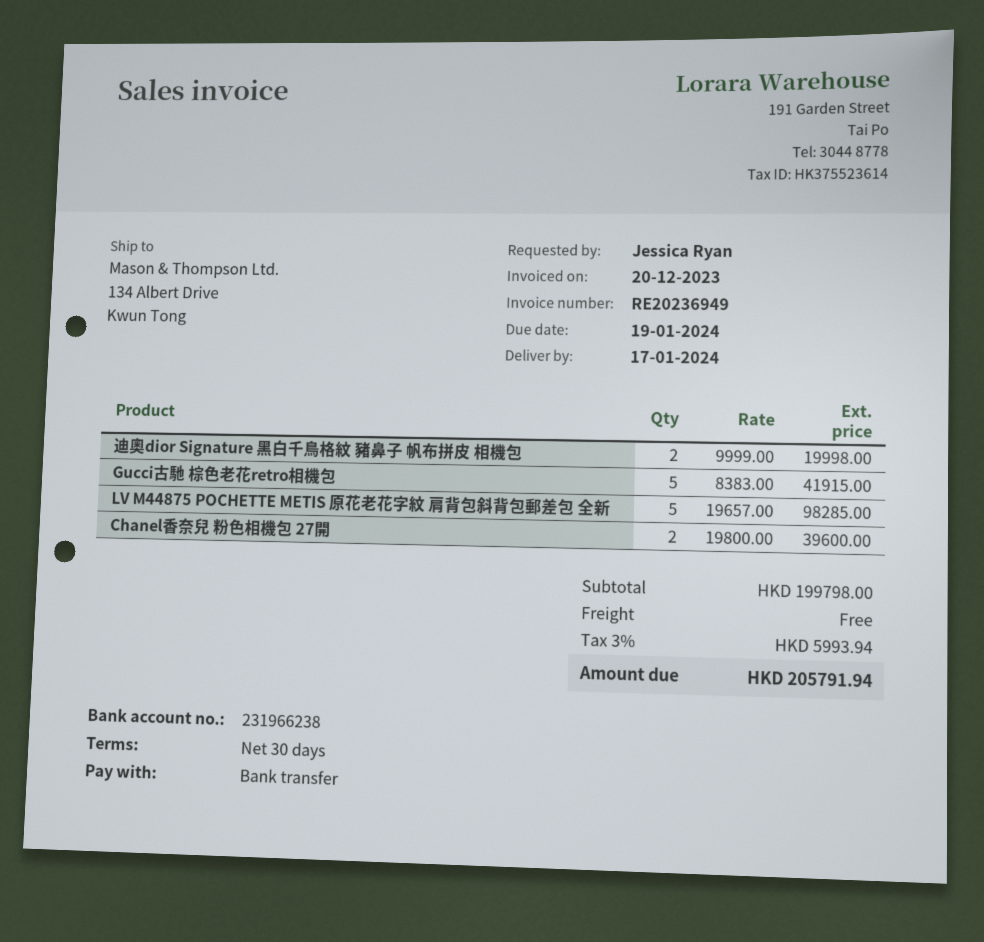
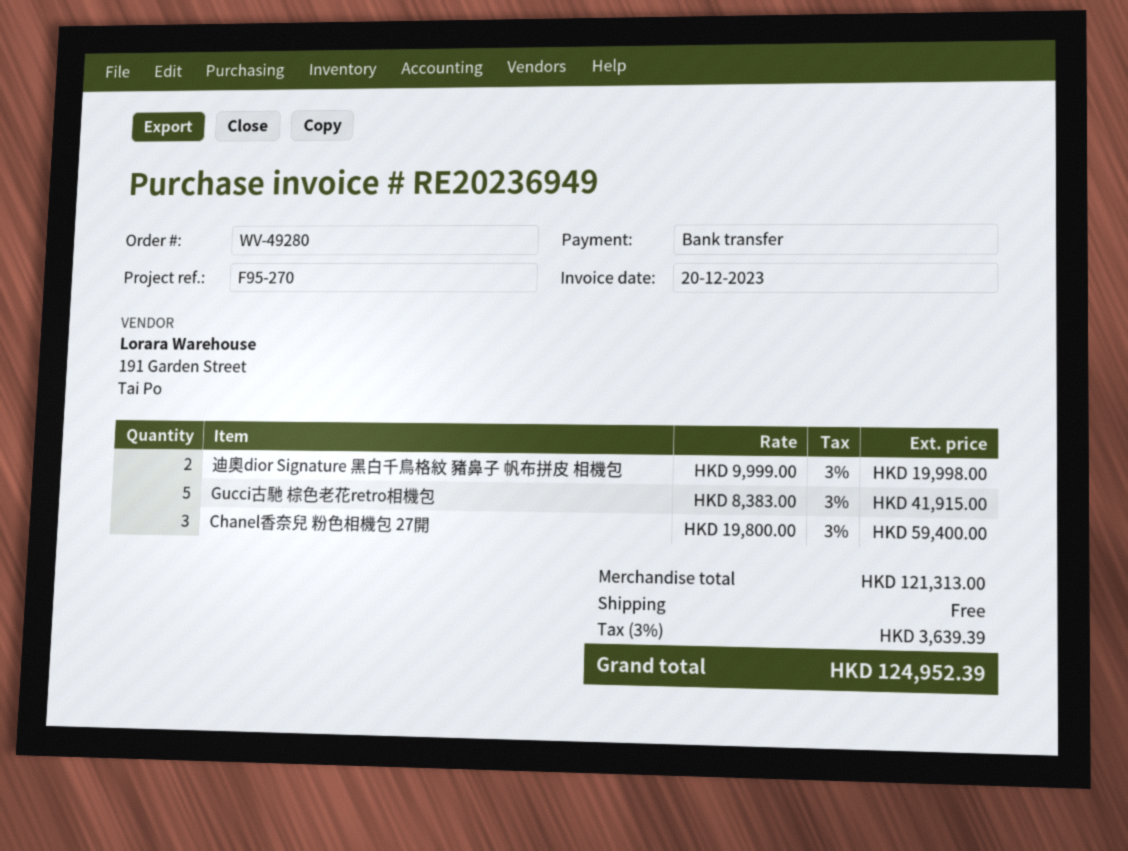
LV M44875 POCHETTE METIS 原花老花字紋 肩背包斜背包郵差包 全新: 5 x 19657.00 = 98285.00 -> none
Chanel香奈兒 粉色相機包 27開: 2 x 19800.00 = 39600.00 -> 3 x 19800.00 = 59400.00
subtotal: 199798.00 -> 121313.00
tax: 3% = 5993.94 -> 3% = 3639.39
total: 205791.94 -> 124952.39

